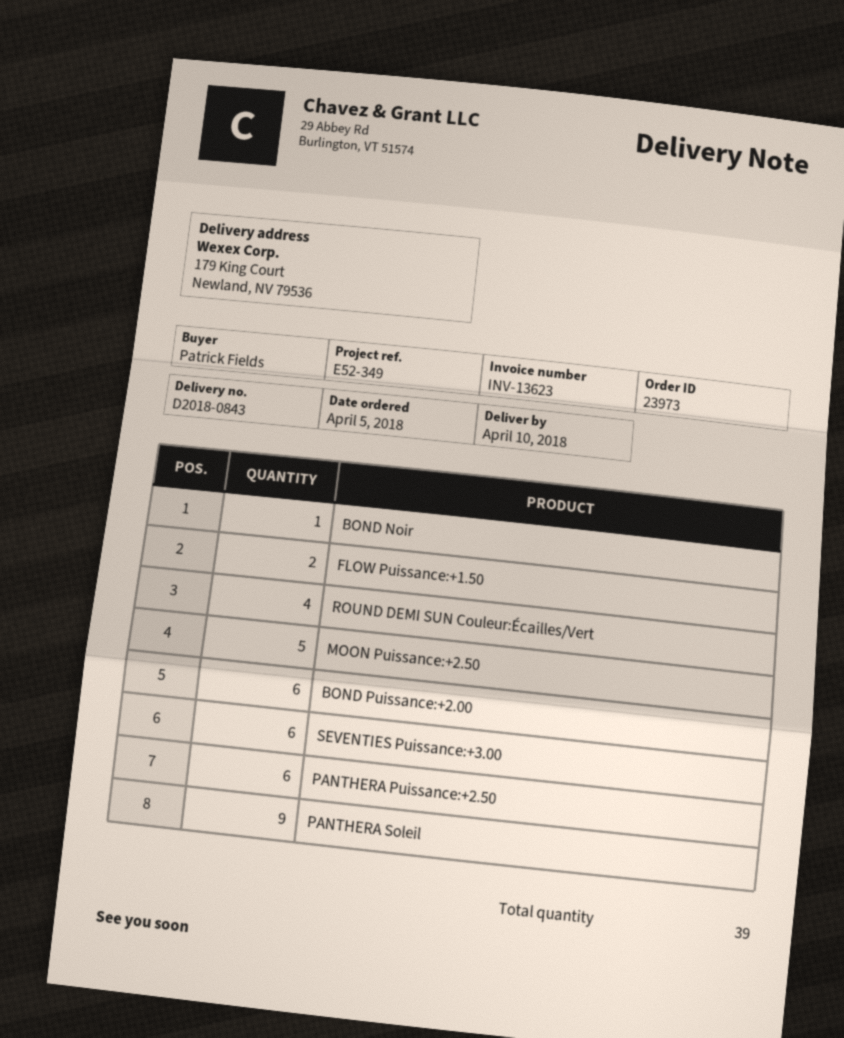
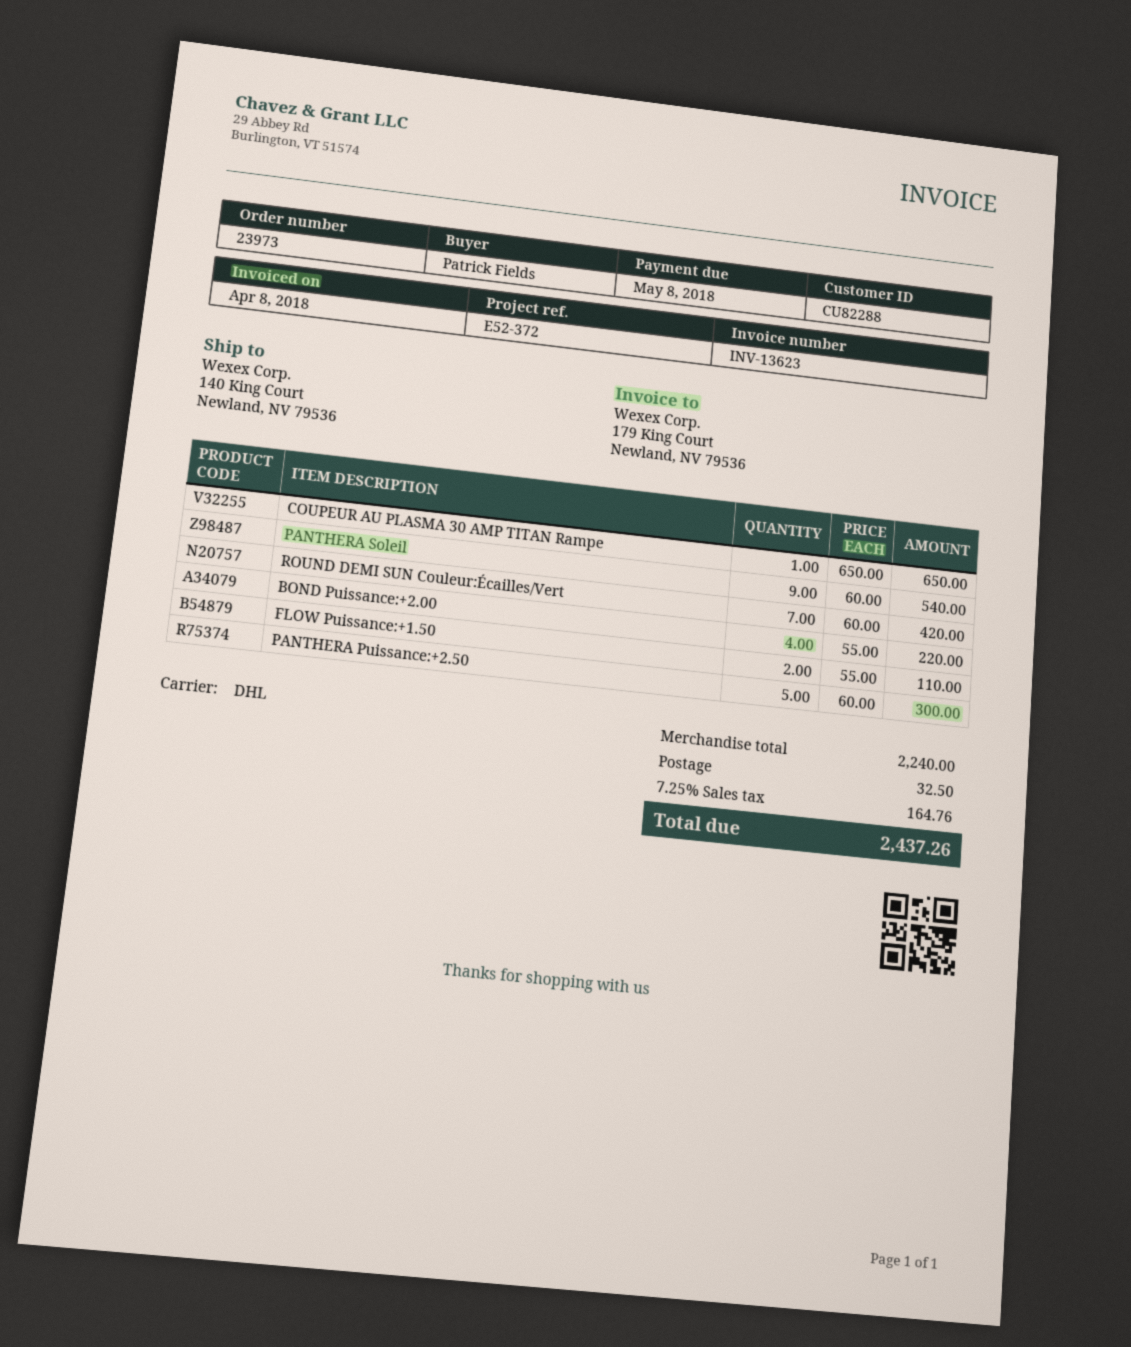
reference: E52-349 -> E52-372
ship to: 179 King Court, Newland, NV 79536 -> 140 King Court, Newland, NV 79536
BOND Noir: 1 -> none
ROUND DEMI SUN Couleur:Écailles/Vert: 4 -> 7
MOON Puissance:+2.50: 5 -> none
BOND Puissance:+2.00: 6 -> 4
SEVENTIES Puissance:+3.00: 6 -> none
PANTHERA Puissance:+2.50: 6 -> 5
COUPEUR AU PLASMA 30 AMP TITAN Rampe: none -> 1

